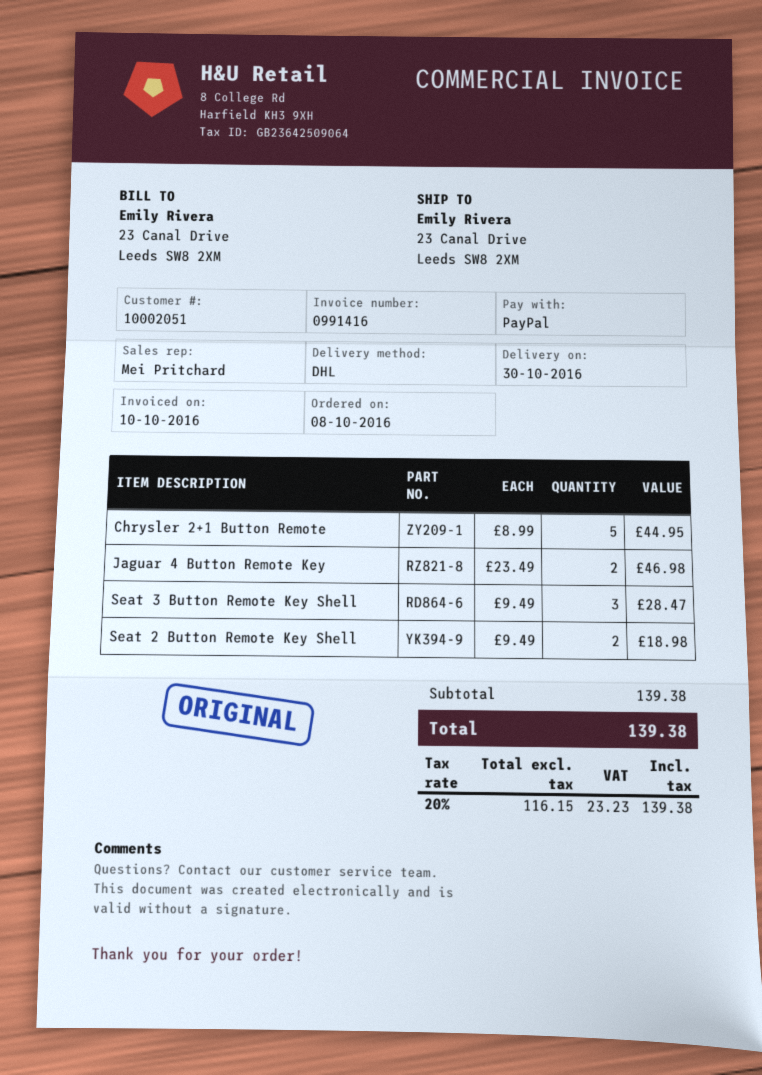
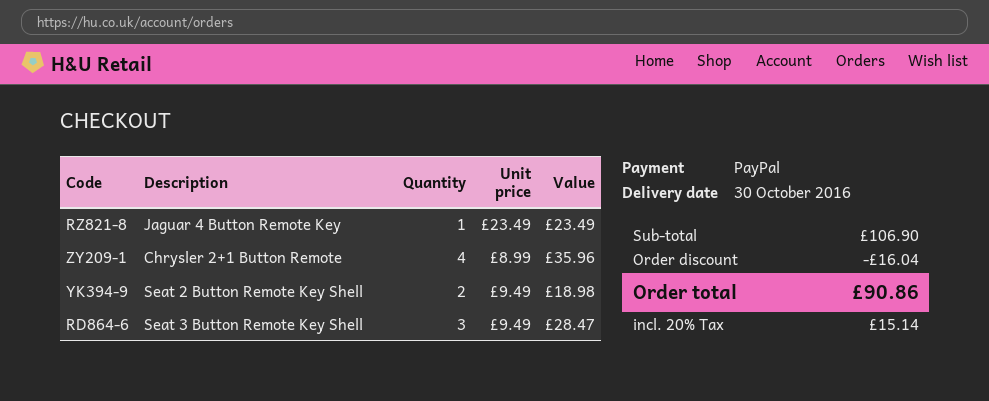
Chrysler 2+1 Button Remote: 5 x 8.99 = 44.95 -> 4 x 8.99 = 35.96
Jaguar 4 Button Remote Key: 2 x 23.49 = 46.98 -> 1 x 23.49 = 23.49
subtotal: 139.38 -> 106.90
discount: none -> 16.04
tax: 20% = 23.23 -> 20% = 15.14
total: 139.38 -> 90.86

